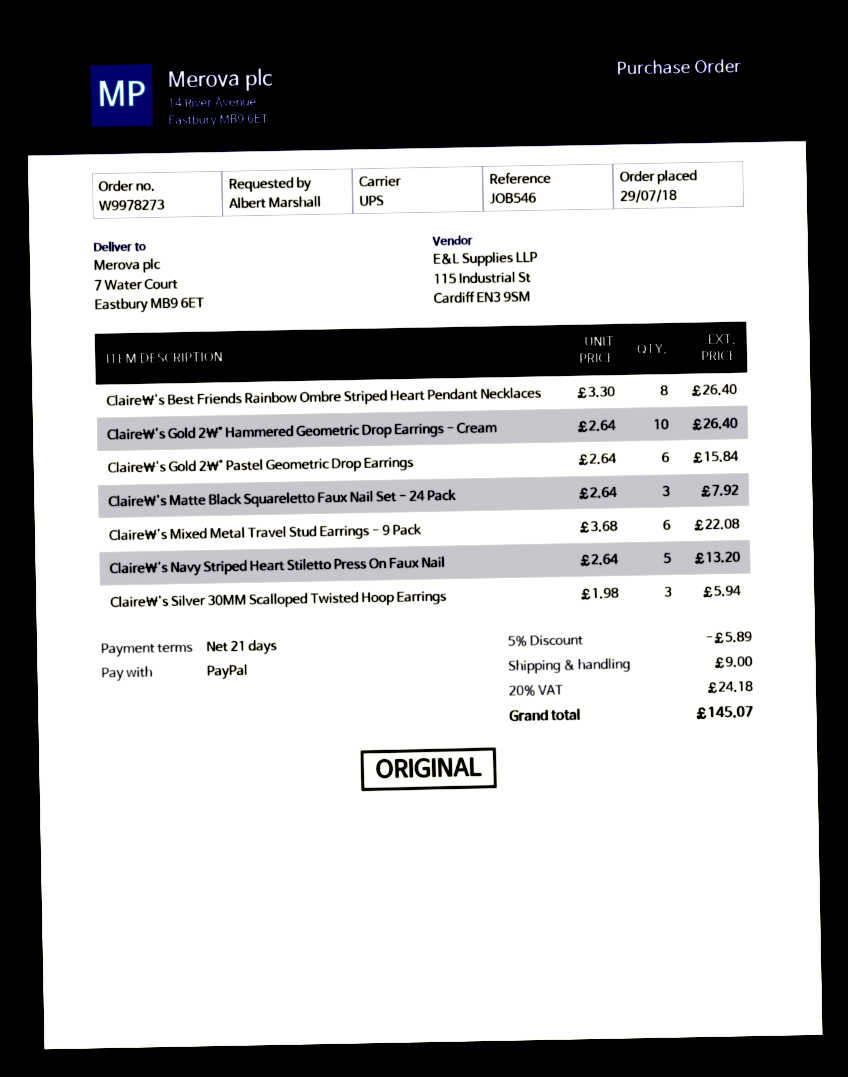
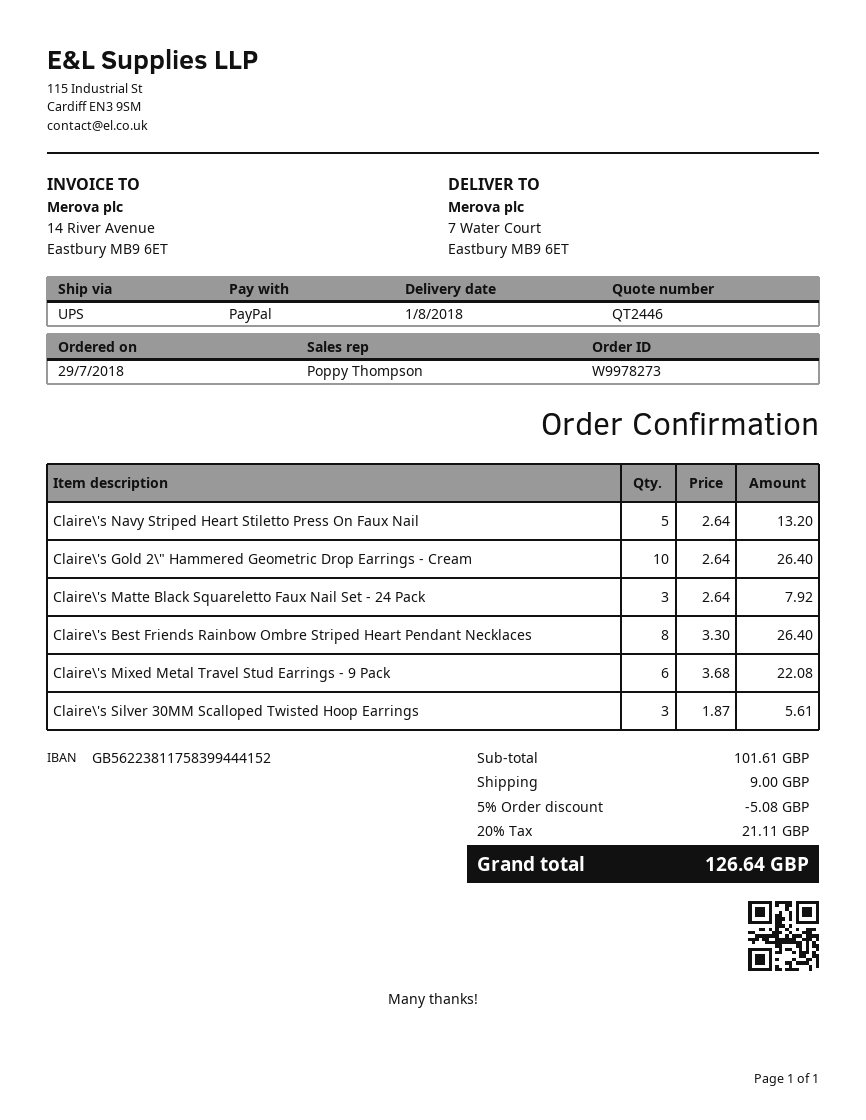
Claire\'s Gold 2\" Pastel Geometric Drop Earrings: 6 x 2.64 = 15.84 -> none
Claire\'s Silver 30MM Scalloped Twisted Hoop Earrings: 3 x 1.98 = 5.94 -> 3 x 1.87 = 5.61
discount: 5% = 5.89 -> 5% = 5.08
tax: 20% = 24.18 -> 20% = 21.11
total: 145.07 -> 126.64

